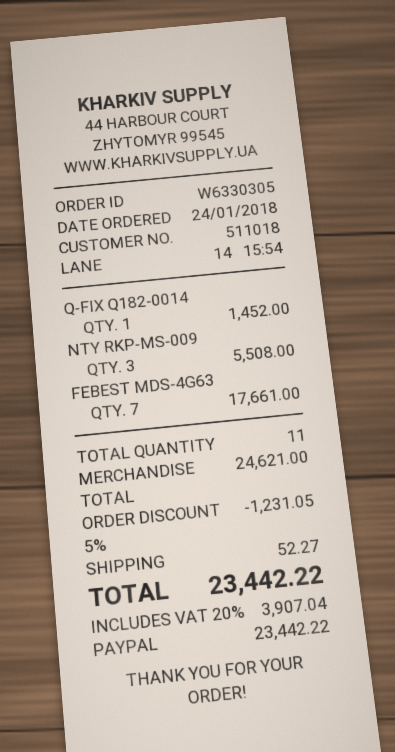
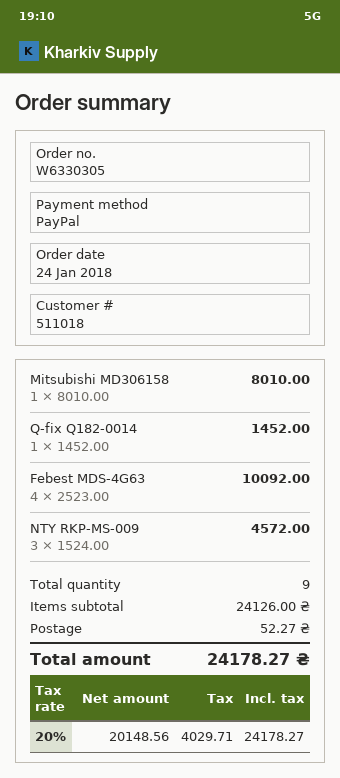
NTY RKP-MS-009: 3 for 5508.00 -> 3 for 4572.00
FEBEST MDS-4G63: 7 for 17661.00 -> 4 for 10092.00
Mitsubishi MD306158: none -> 1 for 8010.00
total quantity: 11 -> 9
subtotal: 24621.00 -> 24126.00
discount: 5% = 1231.05 -> none
tax: 20% = 3907.04 -> 20% = 4029.71
total: 23442.22 -> 24178.27

